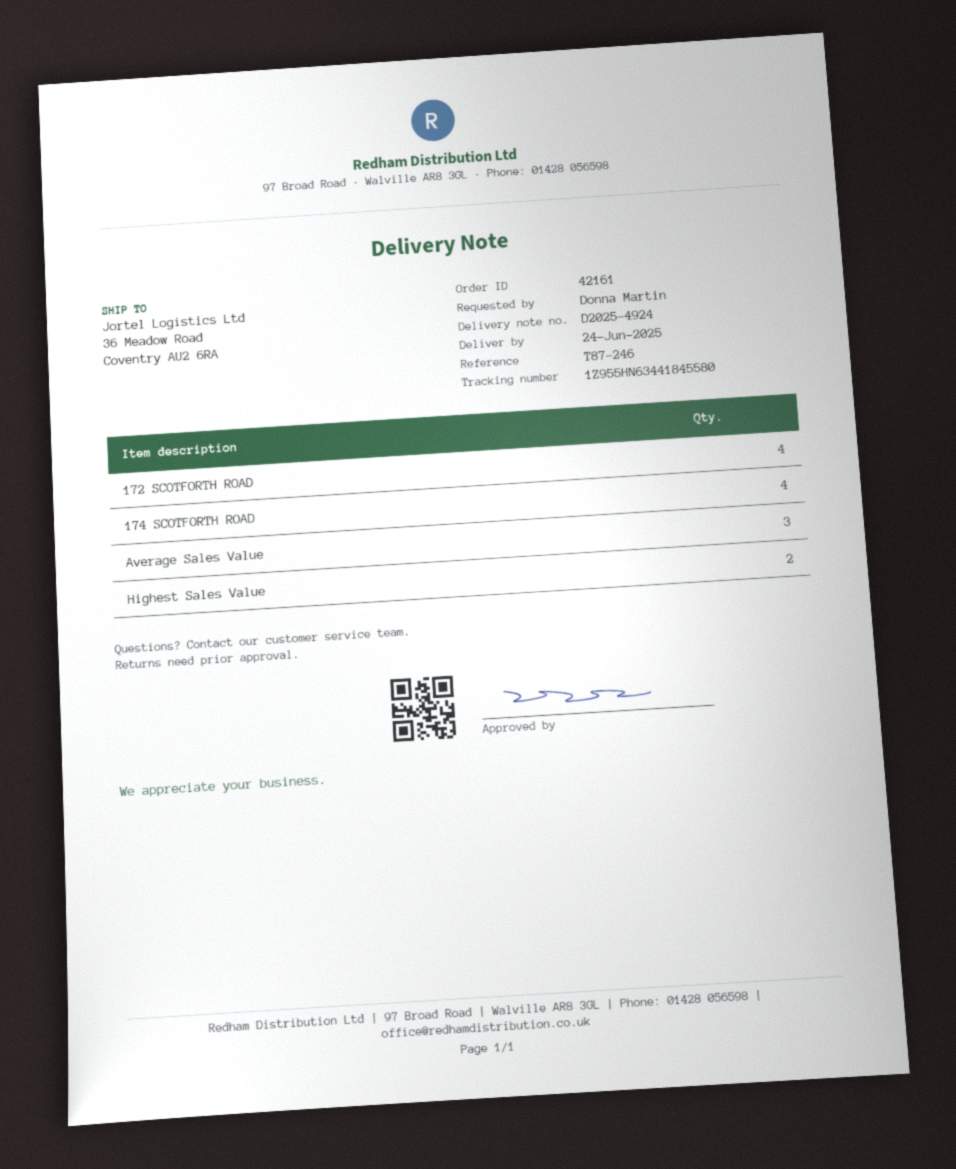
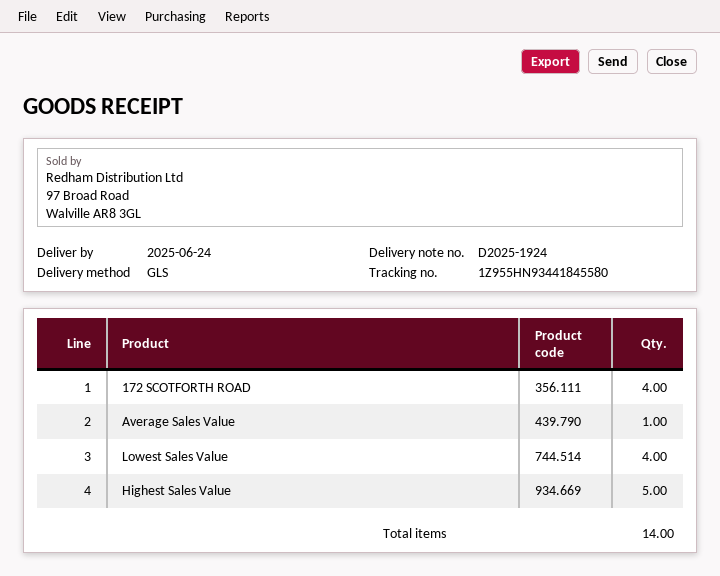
delivery note number: D2025-4924 -> D2025-1924
tracking number: 1Z955HN63441845580 -> 1Z955HN93441845580
174 SCOTFORTH ROAD: 4 -> none
Average Sales Value: 3 -> 1
Highest Sales Value: 2 -> 5
Lowest Sales Value: none -> 4

